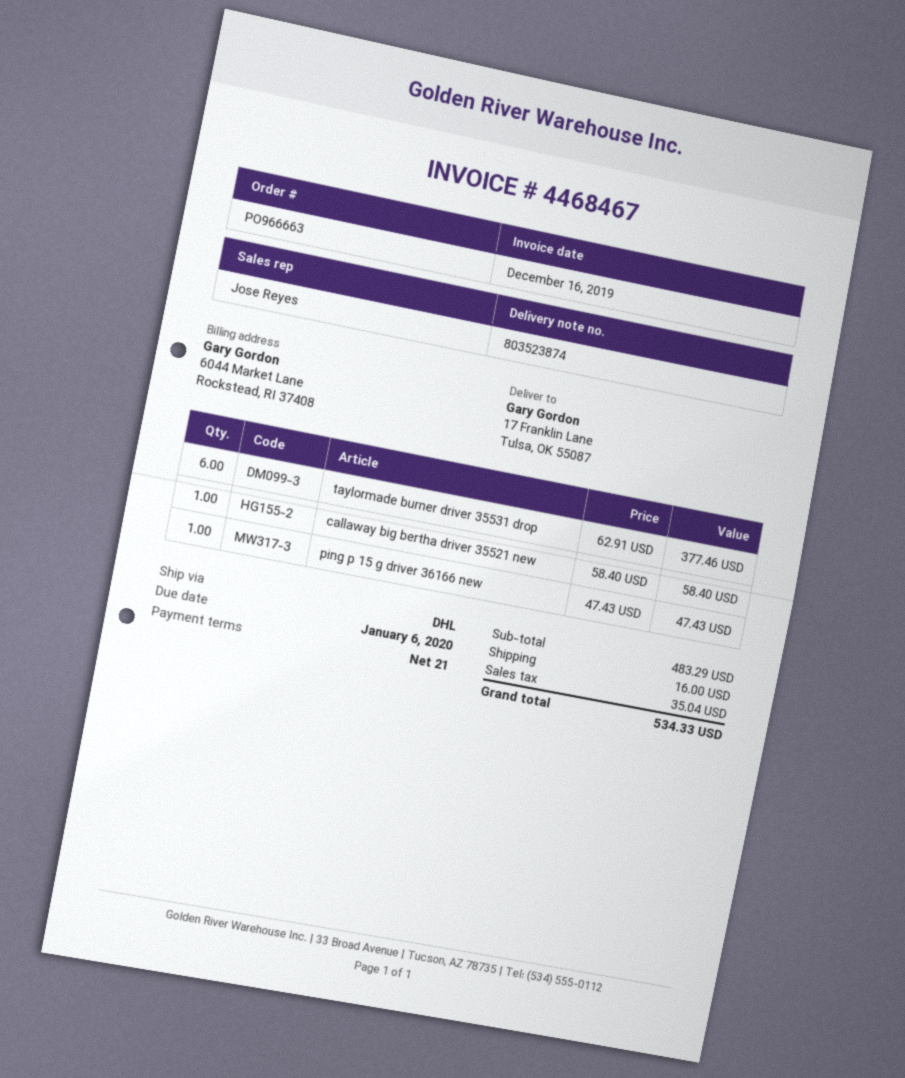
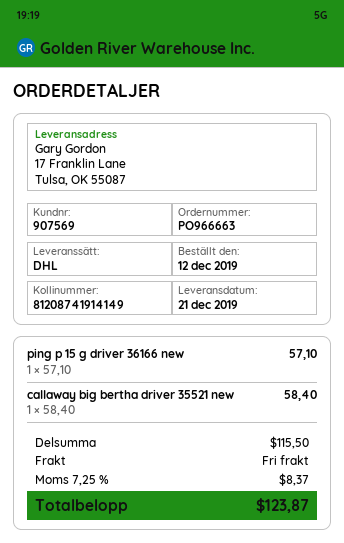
taylormade burner driver 35531 drop: 6 x 62.91 = 377.46 -> none
ping p 15 g driver 36166 new: 1 x 47.43 = 47.43 -> 1 x 57.10 = 57.10
subtotal: 483.29 -> 115.50
shipping: 16.00 -> 0.00
tax: 35.04 -> 8.37
total: 534.33 -> 123.87

